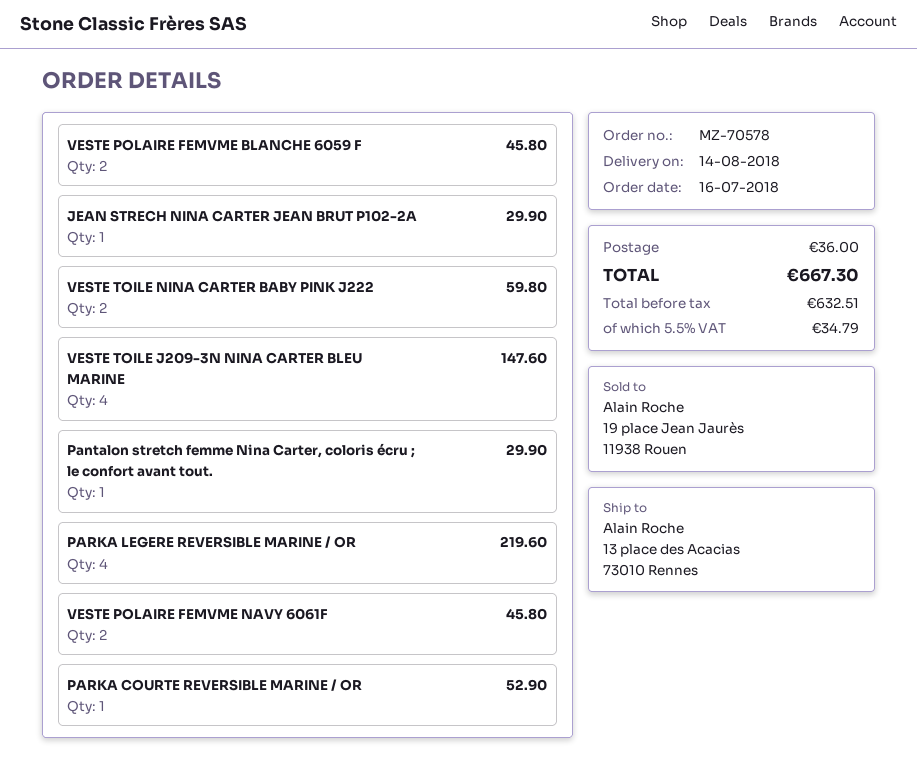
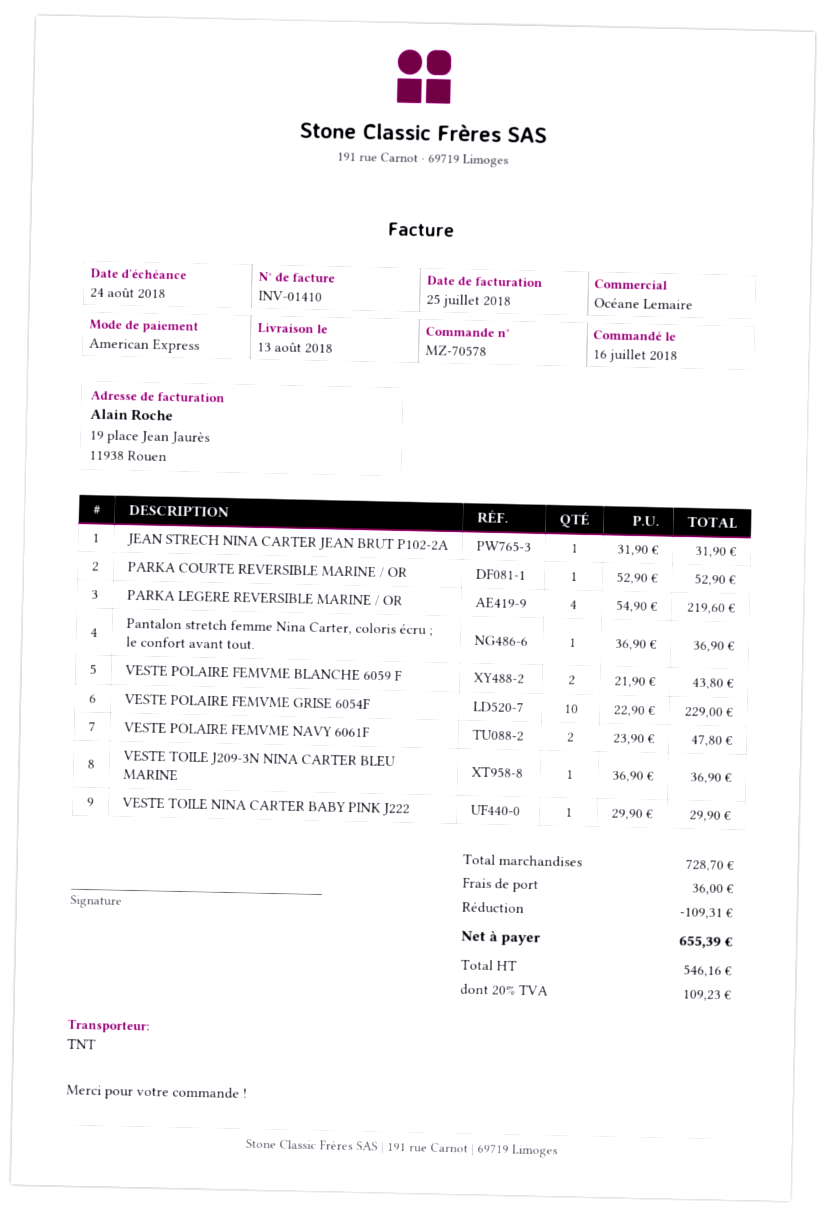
delivery date: 2018-08-14 -> 2018-08-13
VESTE POLAIRE FEMVME BLANCHE 6059 F: 2 for 45.80 -> 2 for 43.80
JEAN STRECH NINA CARTER JEAN BRUT P102-2A: 1 for 29.90 -> 1 for 31.90
VESTE TOILE NINA CARTER BABY PINK J222: 2 for 59.80 -> 1 for 29.90
VESTE TOILE J209-3N NINA CARTER BLEU MARINE: 4 for 147.60 -> 1 for 36.90
Pantalon stretch femme Nina Carter, coloris écru ; le confort avant tout.: 1 for 29.90 -> 1 for 36.90
VESTE POLAIRE FEMVME NAVY 6061F: 2 for 45.80 -> 2 for 47.80
VESTE POLAIRE FEMVME GRISE 6054F: none -> 10 for 229.00
discount: none -> 109.31
net: 632.51 -> 546.16
tax: 5.5% = 34.79 -> 20% = 109.23
total: 667.30 -> 655.39

